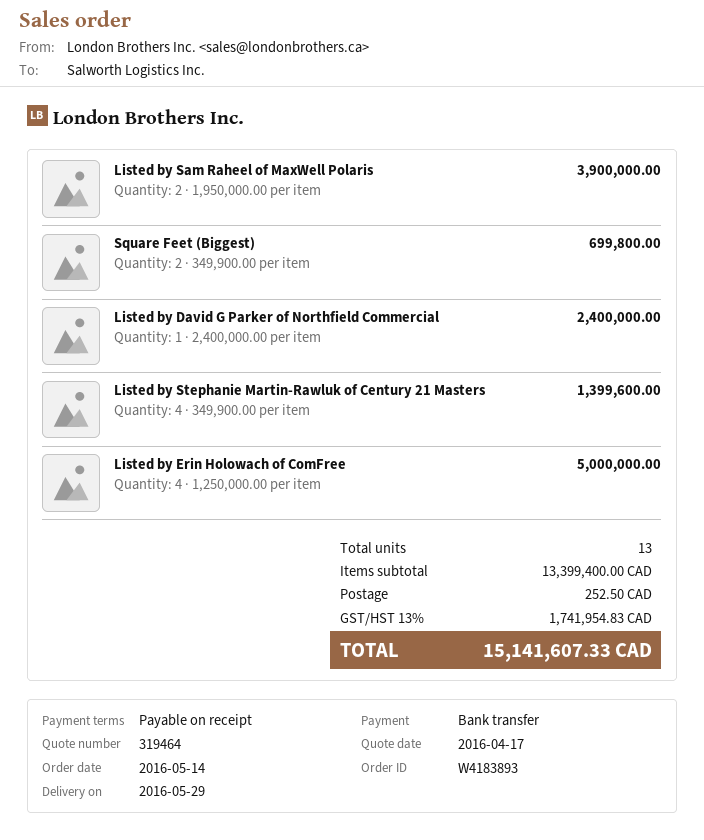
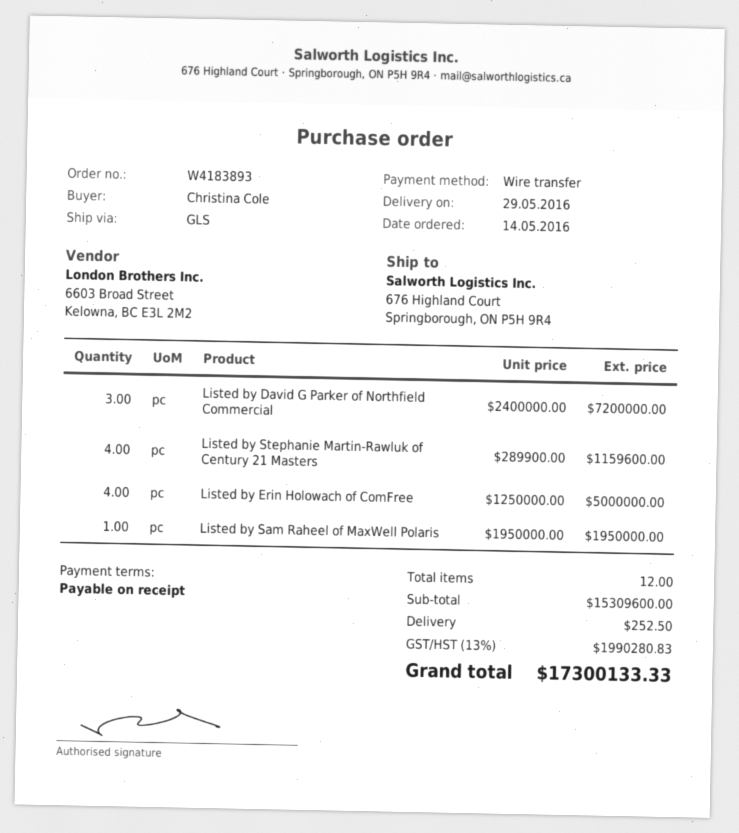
Listed by Sam Raheel of MaxWell Polaris: 2 x 1950000.00 = 3900000.00 -> 1 x 1950000.00 = 1950000.00
Square Feet (Biggest): 2 x 349900.00 = 699800.00 -> none
Listed by David G Parker of Northfield Commercial: 1 x 2400000.00 = 2400000.00 -> 3 x 2400000.00 = 7200000.00
Listed by Stephanie Martin-Rawluk of Century 21 Masters: 4 x 349900.00 = 1399600.00 -> 4 x 289900.00 = 1159600.00
total quantity: 13 -> 12
subtotal: 13399400.00 -> 15309600.00
tax: 13% = 1741954.83 -> 13% = 1990280.83
total: 15141607.33 -> 17300133.33

